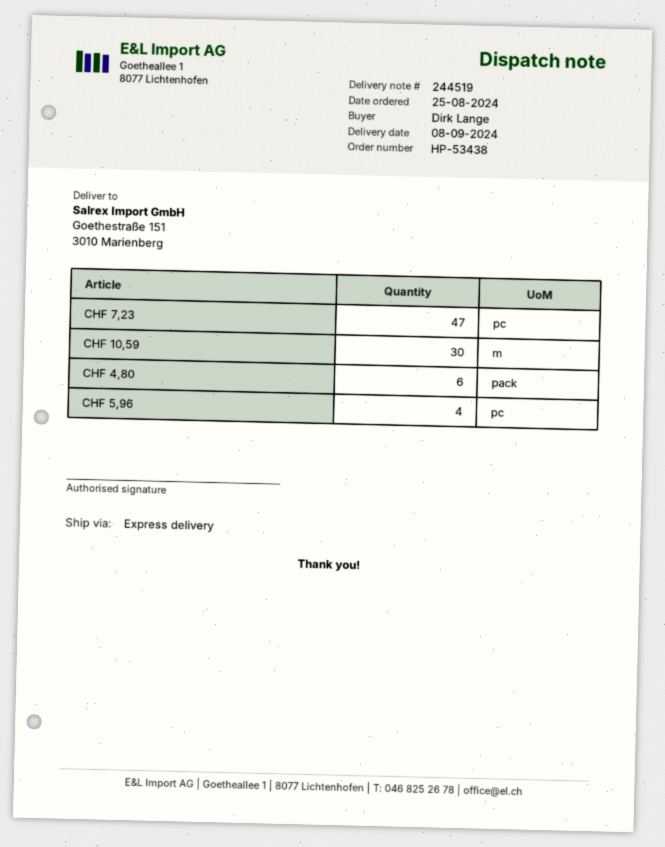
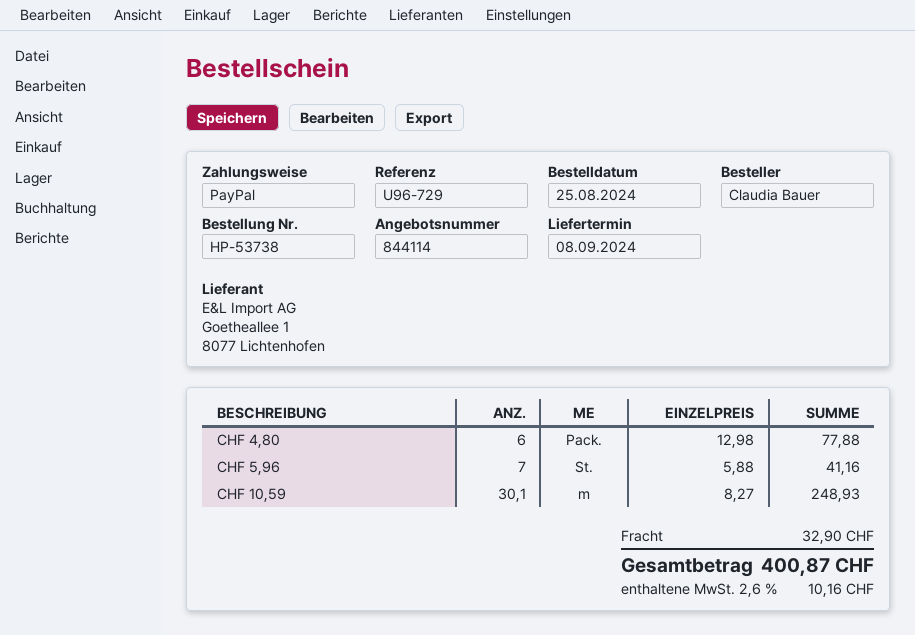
order number: HP-53438 -> HP-53738
ordered by: Dirk Lange -> Claudia Bauer
CHF 7,23: 47 -> none
CHF 10,59: 30 -> 30.1
CHF 5,96: 4 -> 7

